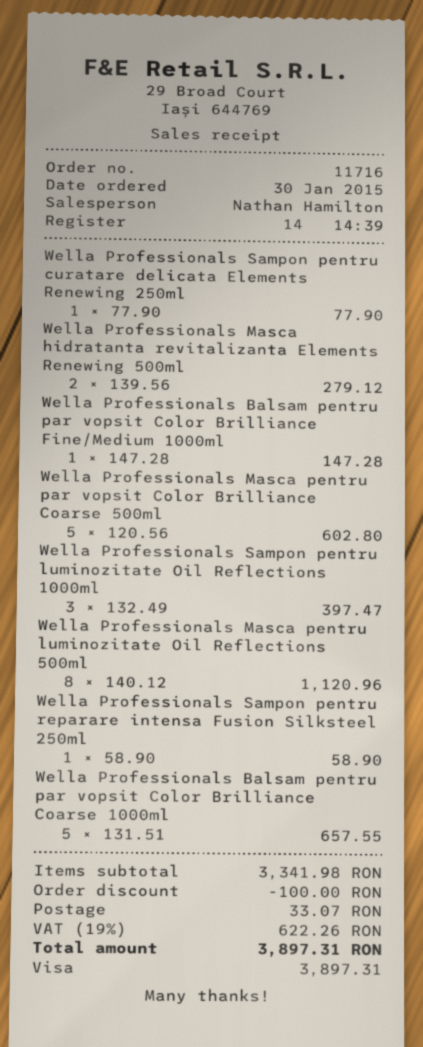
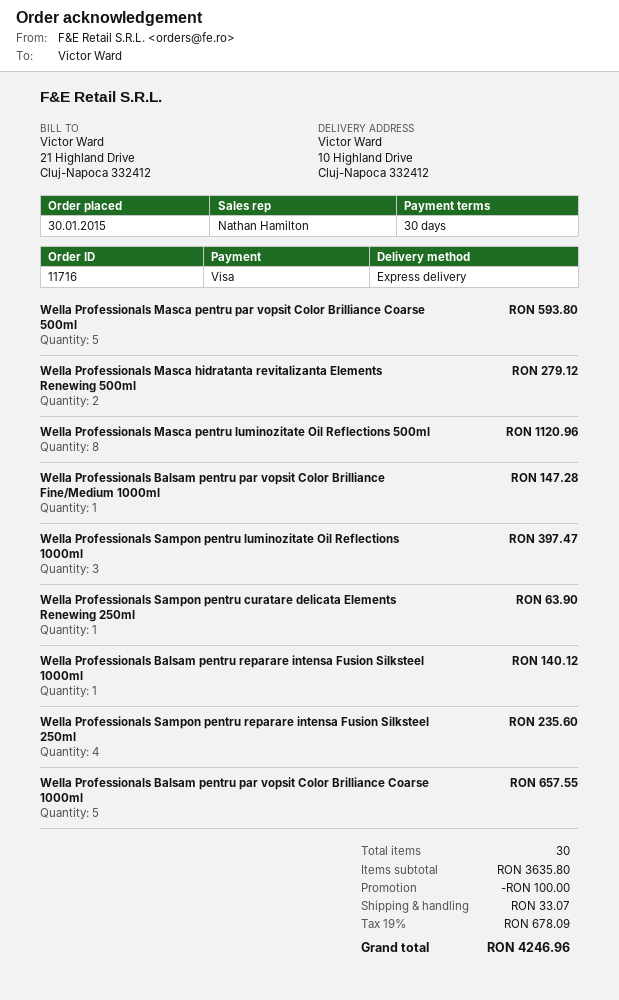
Wella Professionals Sampon pentru curatare delicata Elements Renewing 250ml: 1 for 77.90 -> 1 for 63.90
Wella Professionals Masca pentru par vopsit Color Brilliance Coarse 500ml: 5 for 602.80 -> 5 for 593.80
Wella Professionals Sampon pentru reparare intensa Fusion Silksteel 250ml: 1 for 58.90 -> 4 for 235.60
Wella Professionals Balsam pentru reparare intensa Fusion Silksteel 1000ml: none -> 1 for 140.12
subtotal: 3341.98 -> 3635.80
tax: 19% = 622.26 -> 19% = 678.09
total: 3897.31 -> 4246.96

